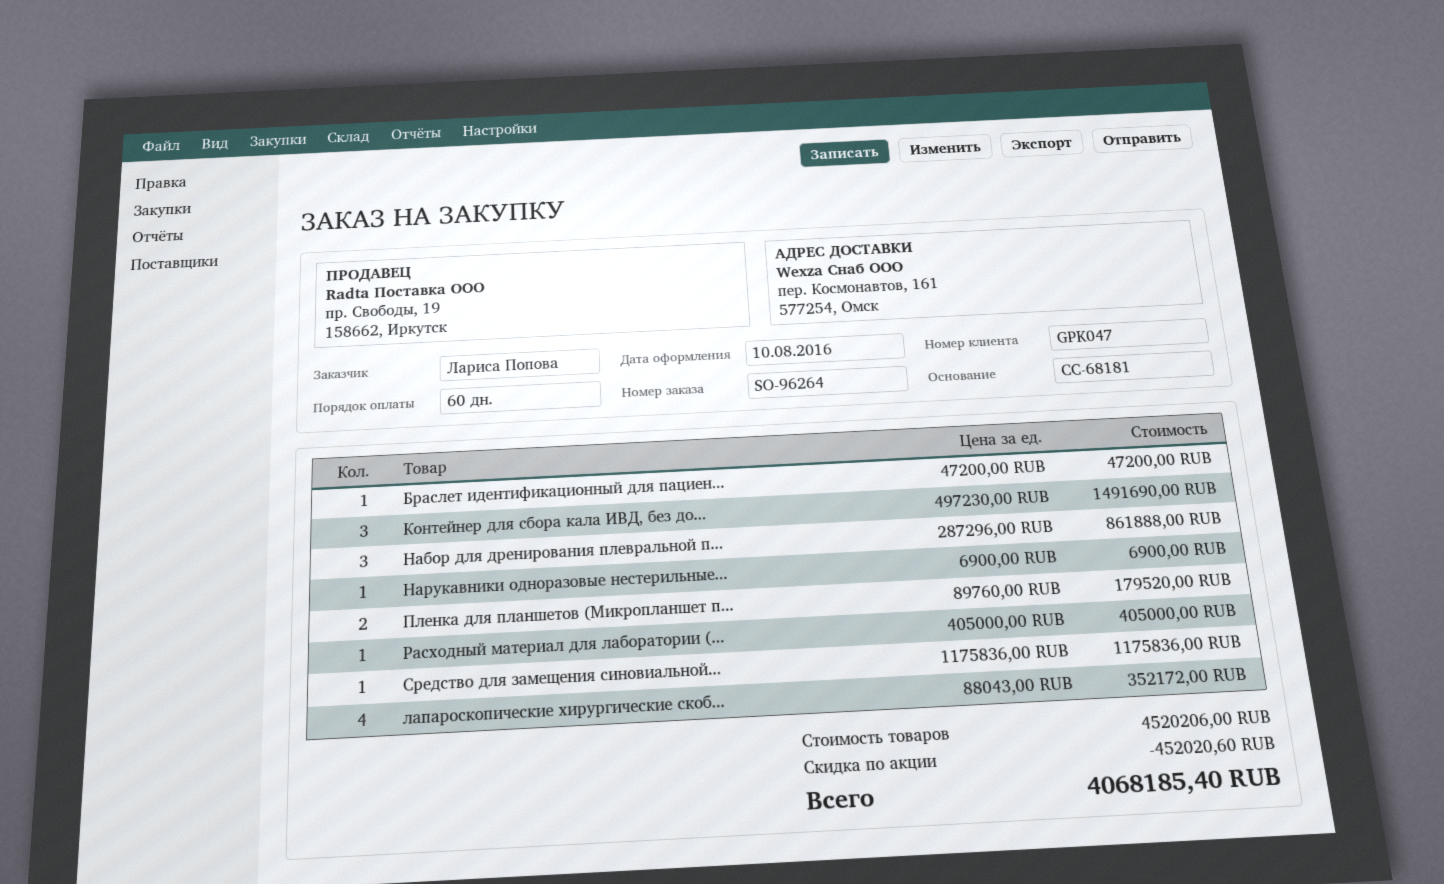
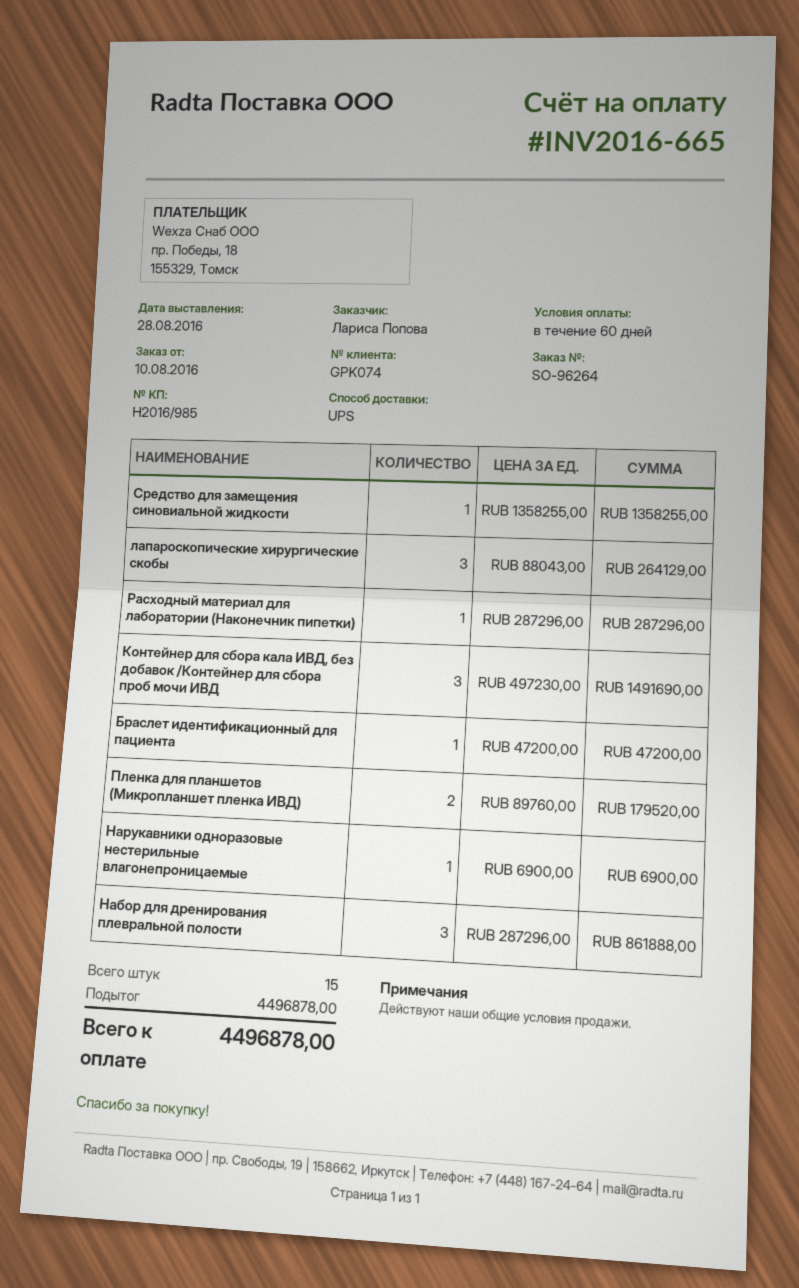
customer number: GPK047 -> GPK074
Расходный материал для лаборатории (...: 1 x 405000.00 = 405000.00 -> 1 x 287296.00 = 287296.00
Средство для замещения синовиальной...: 1 x 1175836.00 = 1175836.00 -> 1 x 1358255.00 = 1358255.00
лапароскопические хирургические скоб...: 4 x 88043.00 = 352172.00 -> 3 x 88043.00 = 264129.00
subtotal: 4520206.00 -> 4496878.00
discount: 452020.60 -> none
total: 4068185.40 -> 4496878.00

